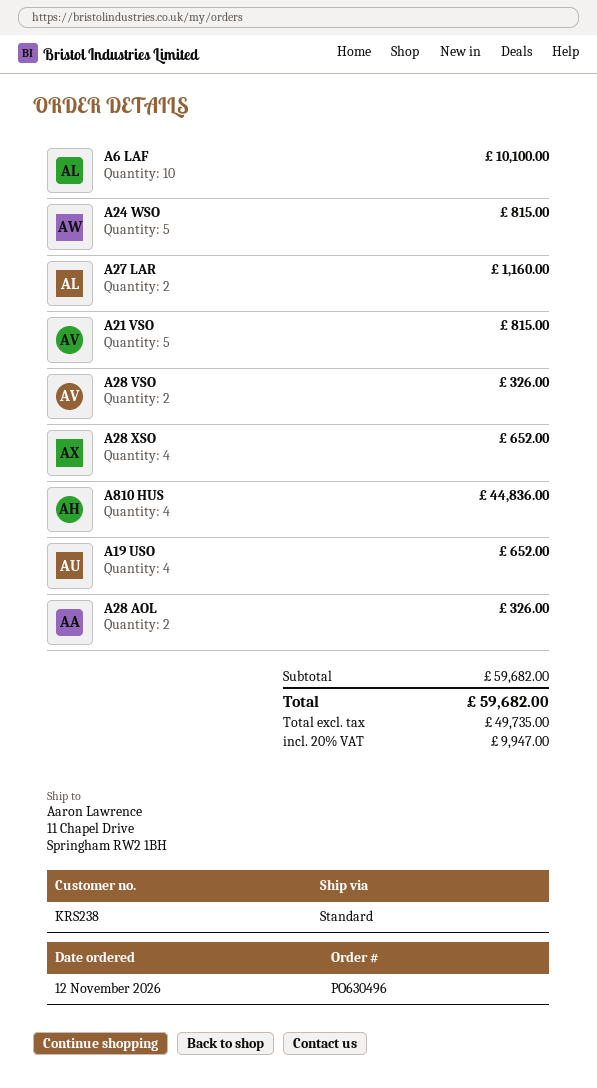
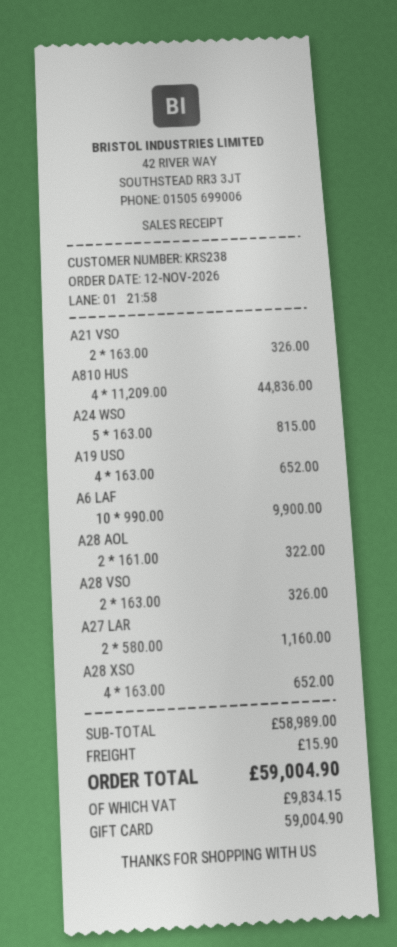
A6 LAF: 10 for 10100.00 -> 10 for 9900.00
A21 VSO: 5 for 815.00 -> 2 for 326.00
A28 AOL: 2 for 326.00 -> 2 for 322.00
subtotal: 59682.00 -> 58989.00
shipping: none -> 15.90
tax: 9947.00 -> 9834.15
total: 59682.00 -> 59004.90

